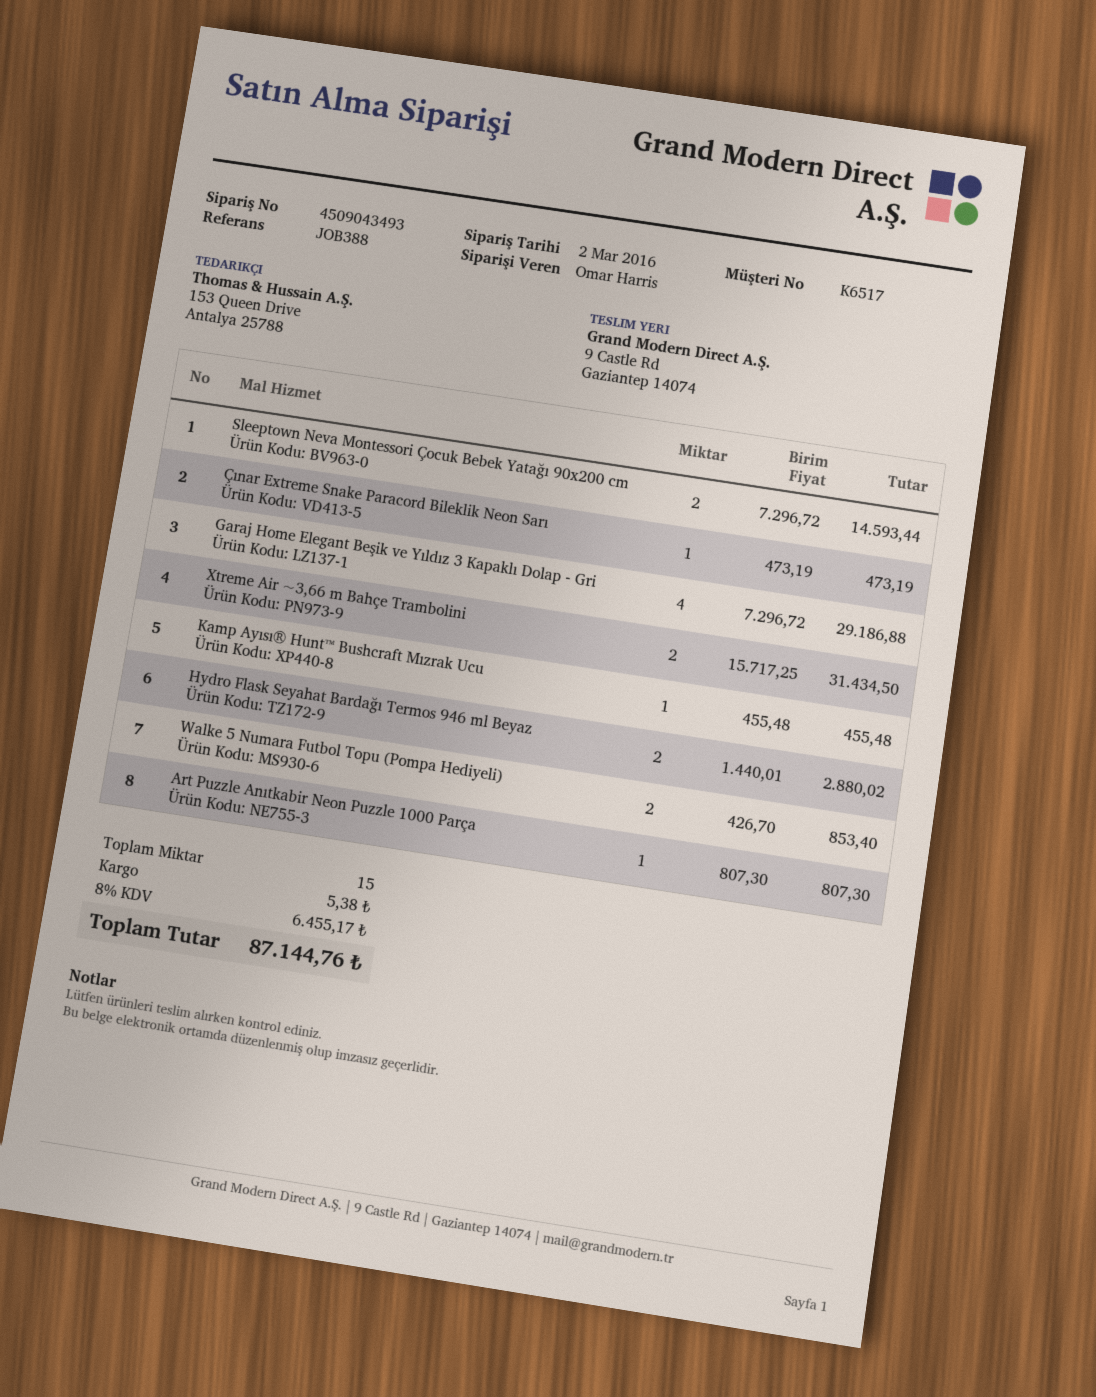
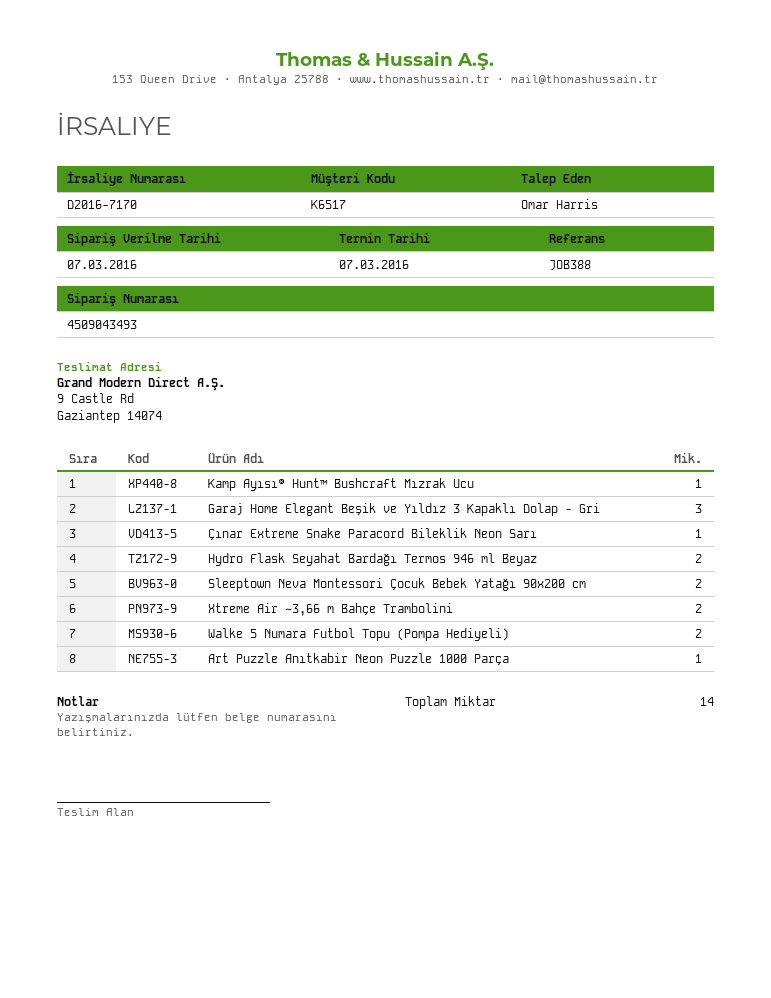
order date: 2016-03-02 -> 2016-03-07
Garaj Home Elegant Beşik ve Yıldız 3 Kapaklı Dolap - Gri: 4 -> 3
total quantity: 15 -> 14

